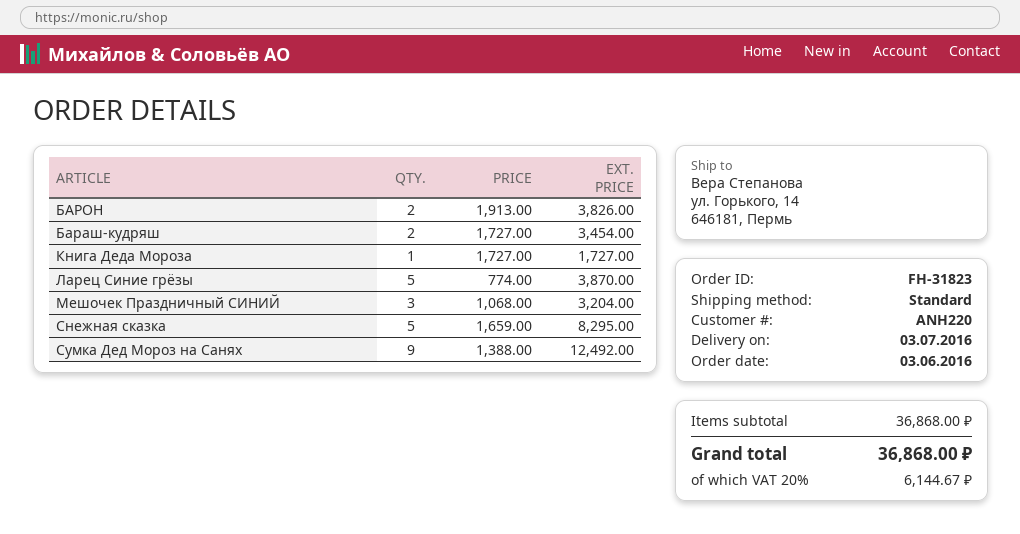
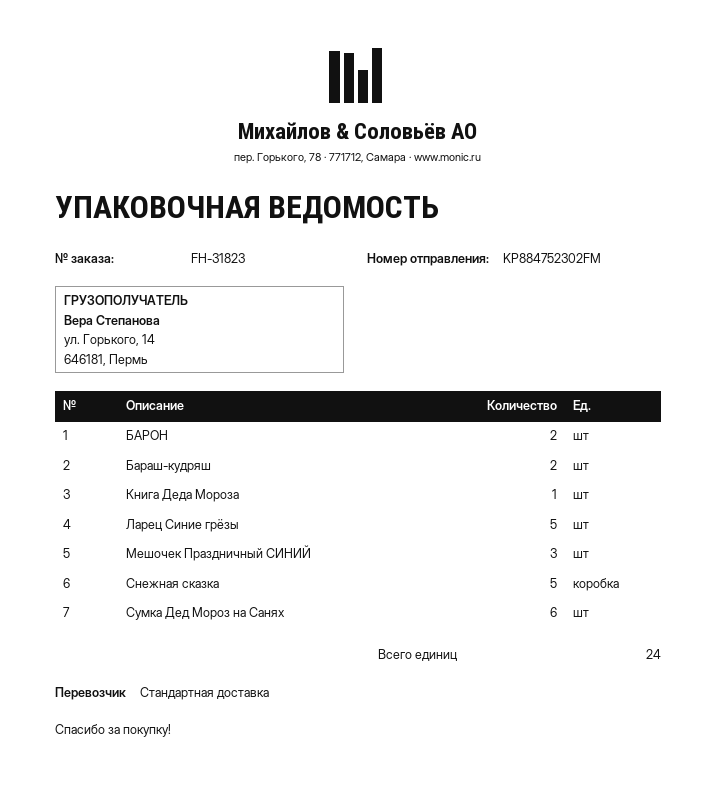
Сумка Дед Мороз на Санях: 9 -> 6

